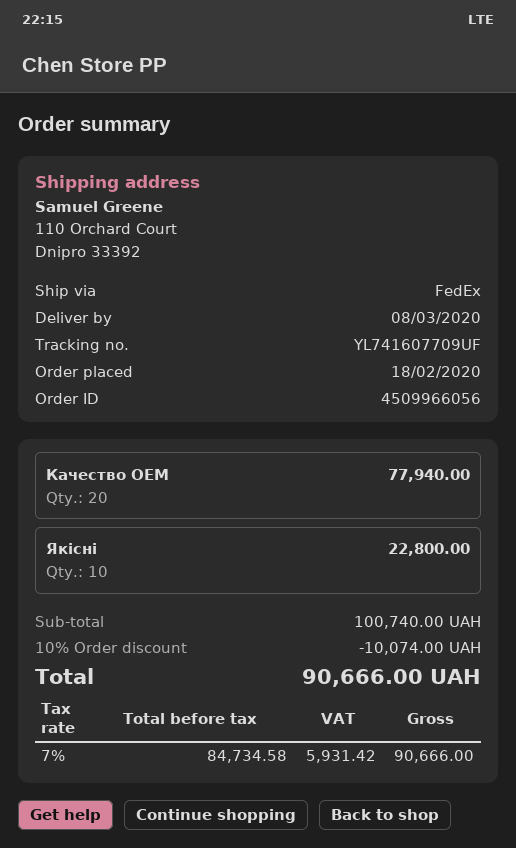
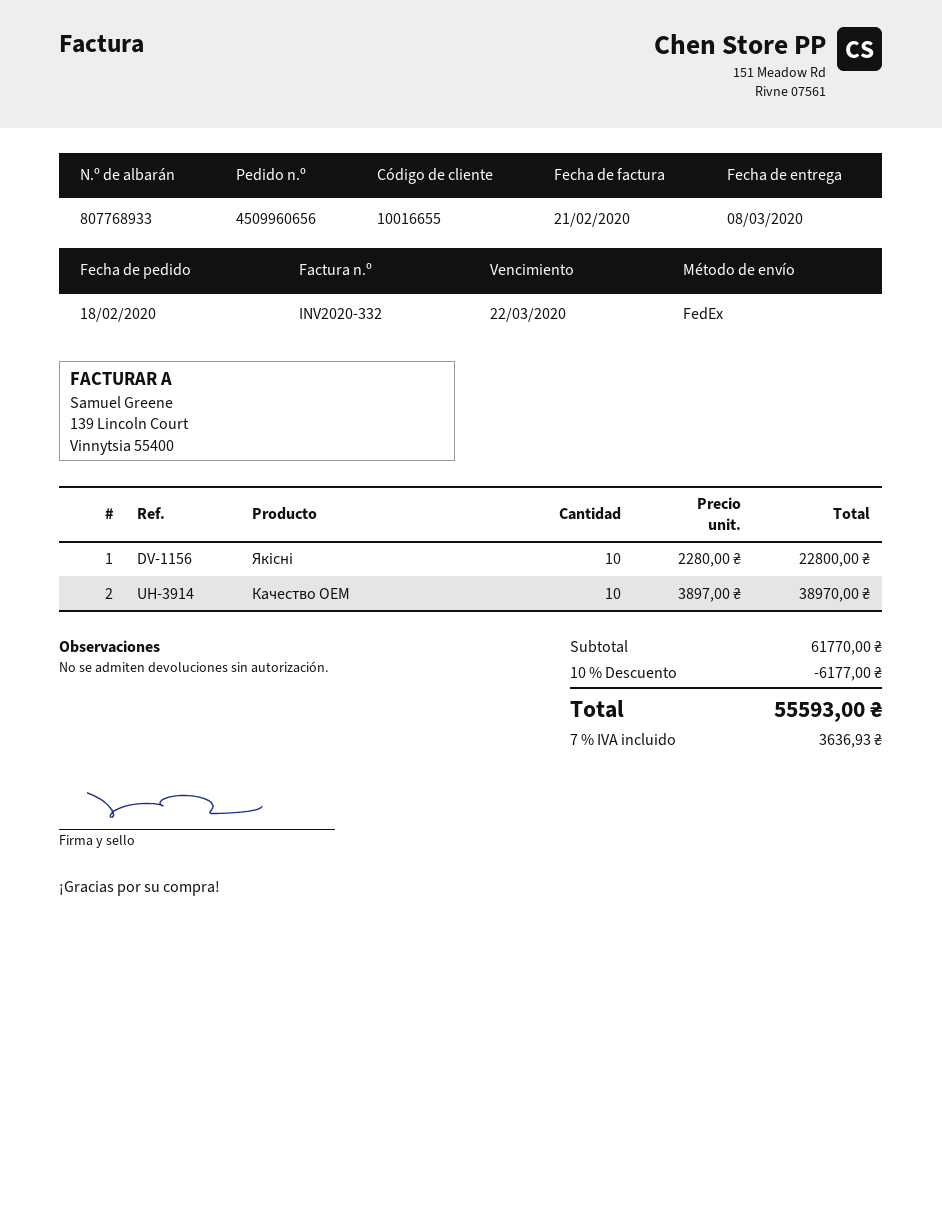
order number: 4509966056 -> 4509960656
Качество OEM: 20 for 77940.00 -> 10 for 38970.00
subtotal: 100740.00 -> 61770.00
discount: 10% = 10074.00 -> 10% = 6177.00
tax: 7% = 5931.42 -> 7% = 3636.93
total: 90666.00 -> 55593.00

